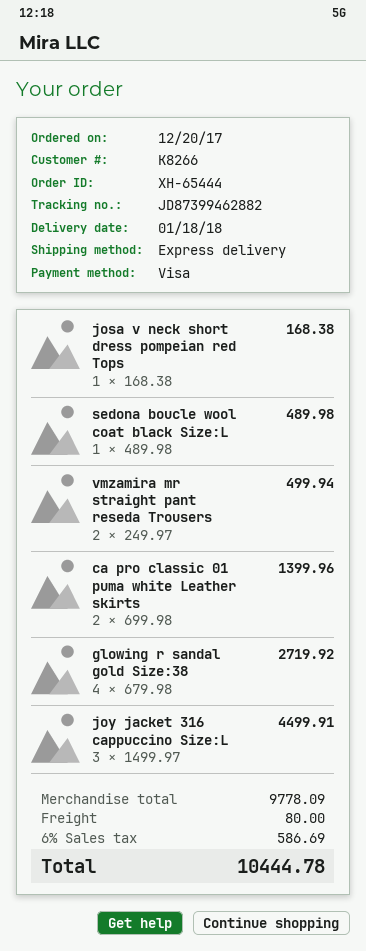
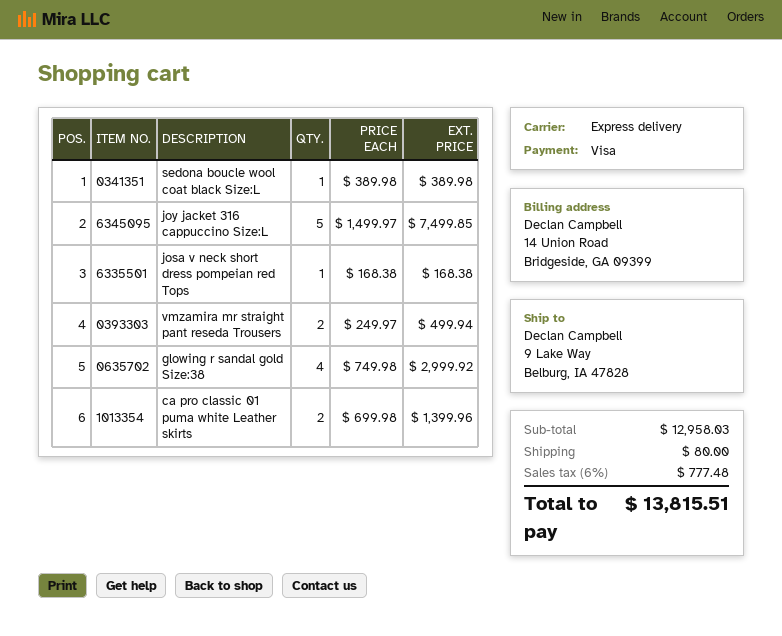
sedona boucle wool coat black Size:L: 1 x 489.98 = 489.98 -> 1 x 389.98 = 389.98
glowing r sandal gold Size:38: 4 x 679.98 = 2719.92 -> 4 x 749.98 = 2999.92
joy jacket 316 cappuccino Size:L: 3 x 1499.97 = 4499.91 -> 5 x 1499.97 = 7499.85
subtotal: 9778.09 -> 12958.03
tax: 6% = 586.69 -> 6% = 777.48
total: 10444.78 -> 13815.51

